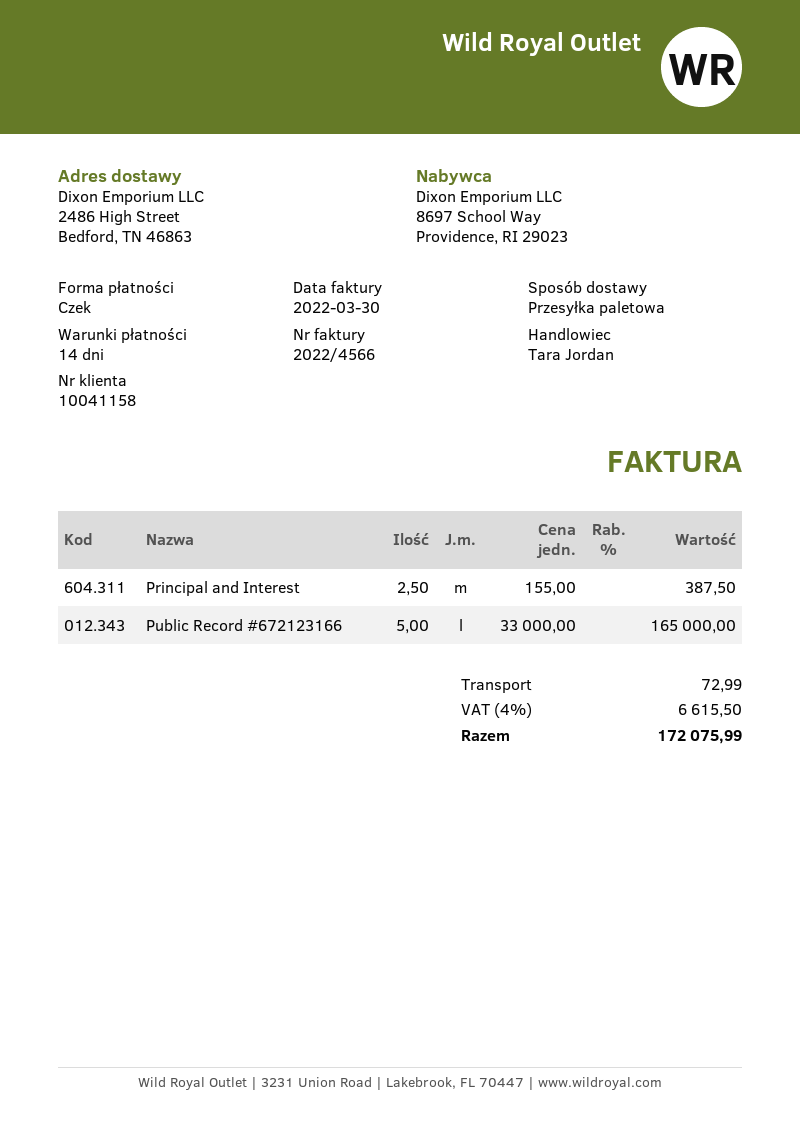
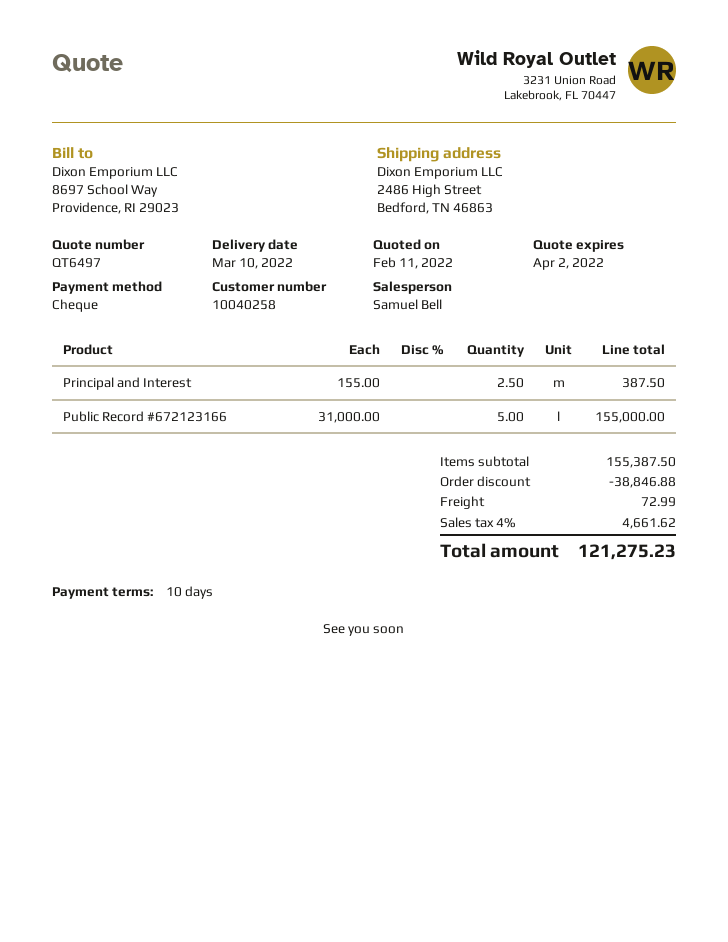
payment terms: 14 days -> 10 days
customer number: 10041158 -> 10040258
sales rep: Tara Jordan -> Samuel Bell
Public Record #672123166: 5 x 33000.00 = 165000.00 -> 5 x 31000.00 = 155000.00
discount: none -> 38846.88
tax: 4% = 6615.50 -> 4% = 4661.62
total: 172075.99 -> 121275.23

